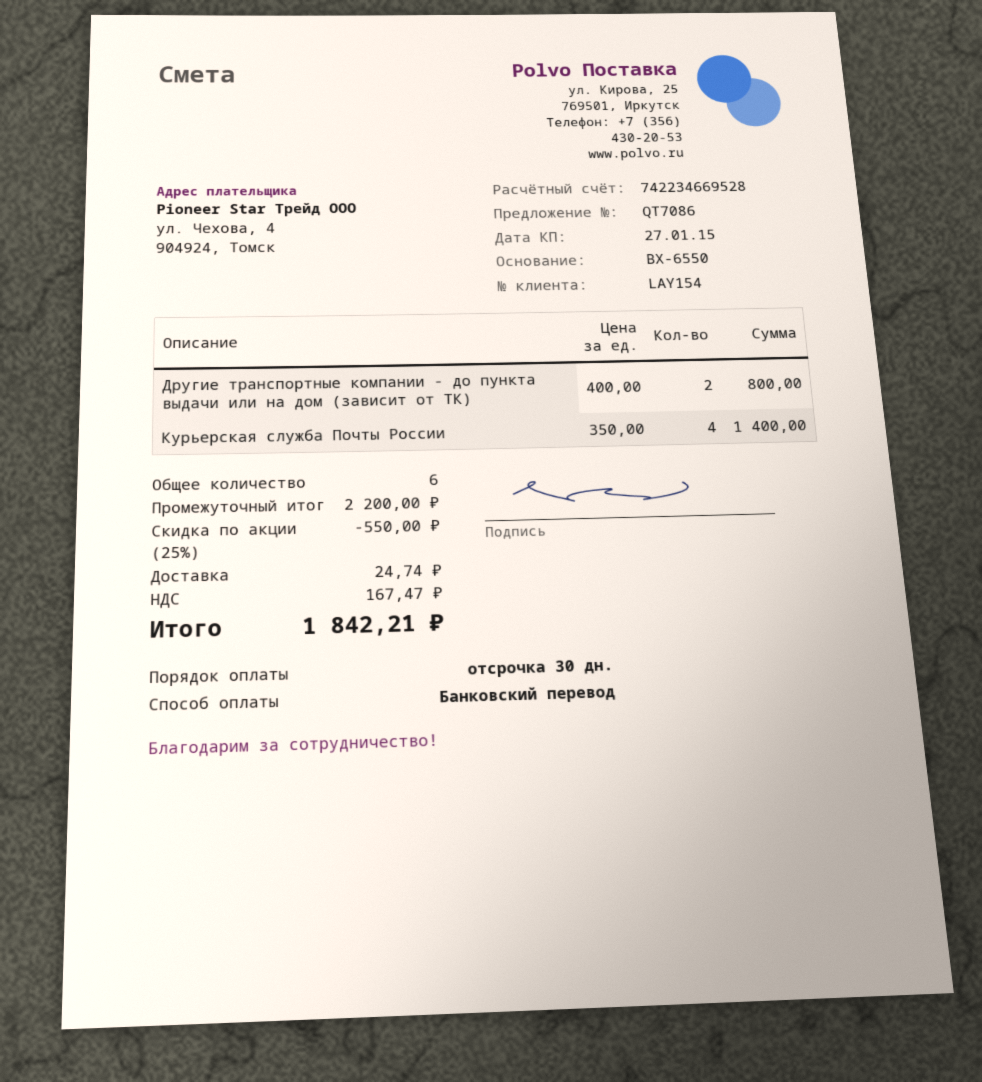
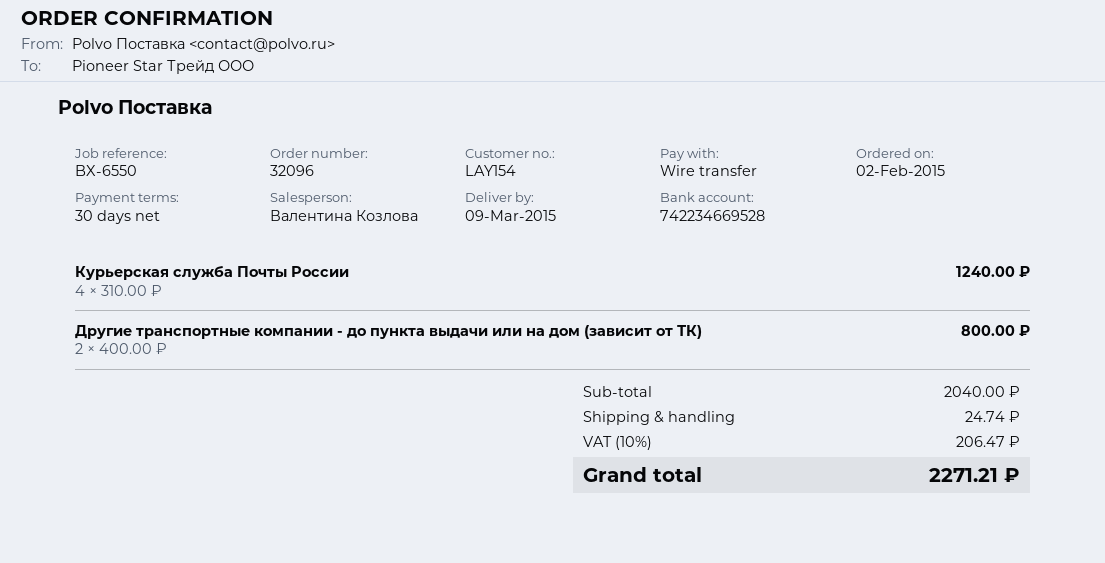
Курьерская служба Почты России: 4 x 350.00 = 1400.00 -> 4 x 310.00 = 1240.00
subtotal: 2200.00 -> 2040.00
discount: 25% = 550.00 -> none
tax: 167.47 -> 206.47
total: 1842.21 -> 2271.21

